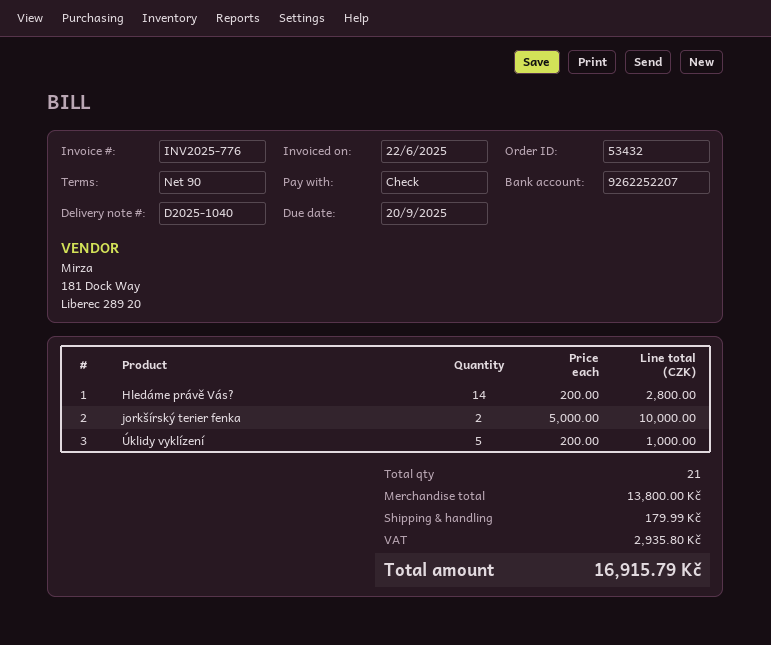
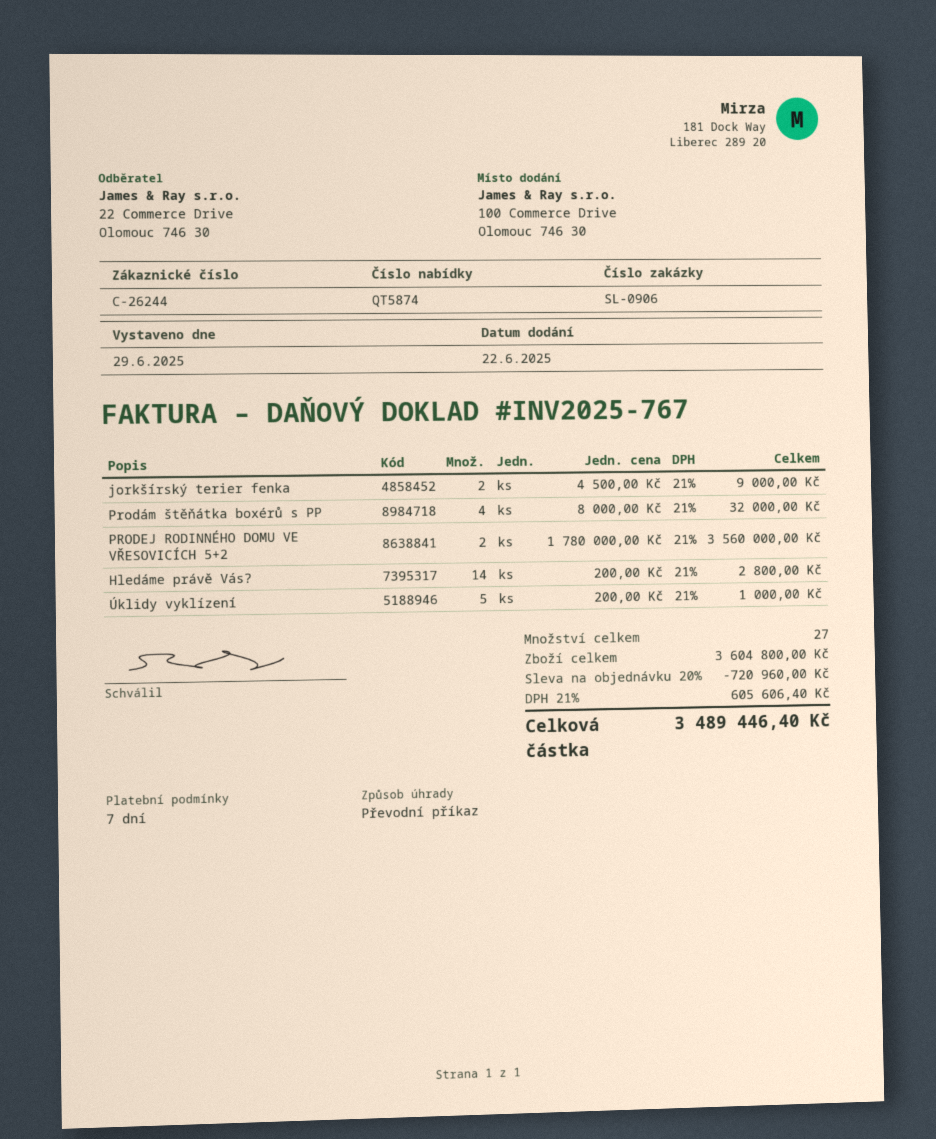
invoice number: INV2025-776 -> INV2025-767
invoice date: 2025-06-22 -> 2025-06-29
payment terms: 90 days -> 7 days
payment method: cheque -> bank transfer
jorkšírský terier fenka: 2 x 5000.00 = 10000.00 -> 2 x 4500.00 = 9000.00
Prodám štěňátka boxérů s PP: none -> 4 x 8000.00 = 32000.00
PRODEJ RODINNÉHO DOMU VE VŘESOVICÍCH 5+2: none -> 2 x 1780000.00 = 3560000.00
total quantity: 21 -> 27
subtotal: 13800.00 -> 3604800.00
discount: none -> 20% = 720960.00
shipping: 179.99 -> none
tax: 2935.80 -> 605606.40
total: 16915.79 -> 3489446.40

